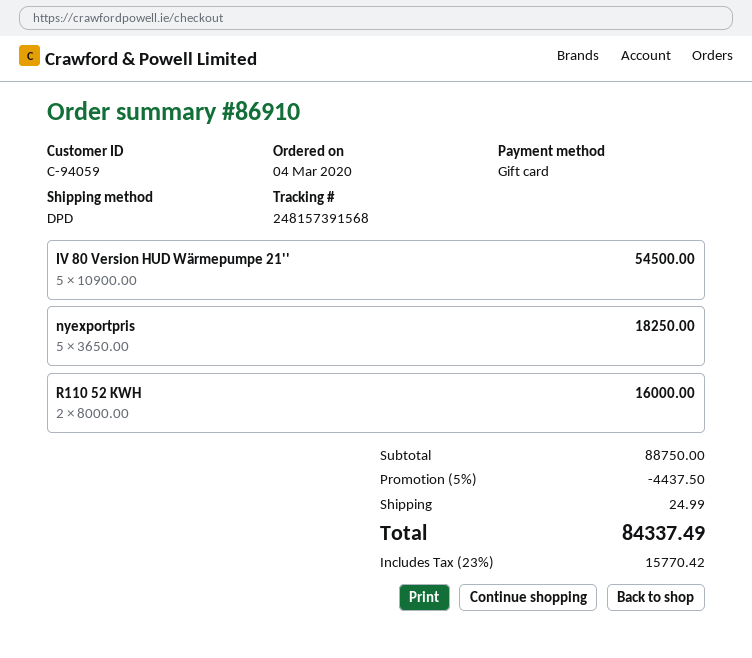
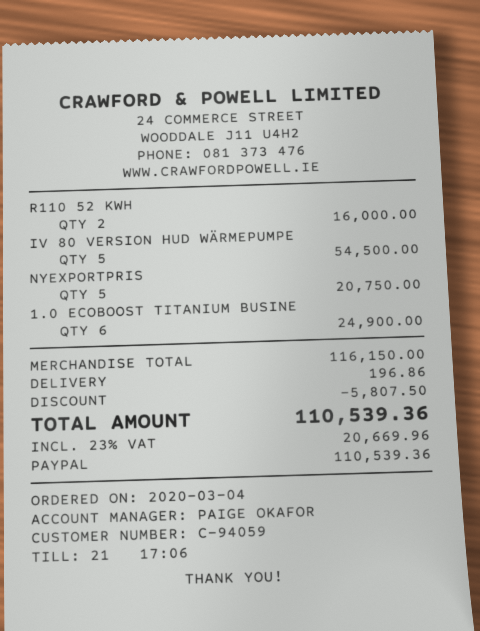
payment method: gift card -> PayPal
nyexportpris: 5 for 18250.00 -> 5 for 20750.00
1.0 ECOBOOST TITANIUM BUSINE: none -> 6 for 24900.00
subtotal: 88750.00 -> 116150.00
discount: 4437.50 -> 5807.50
shipping: 24.99 -> 196.86
tax: 23% = 15770.42 -> 23% = 20669.96
total: 84337.49 -> 110539.36

